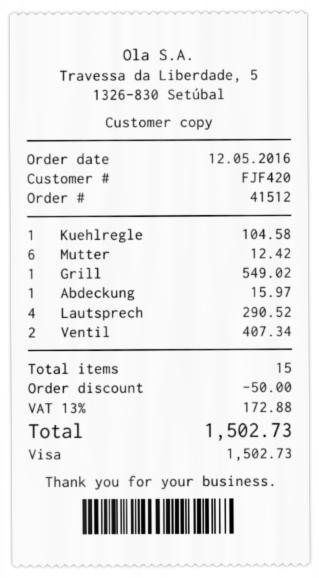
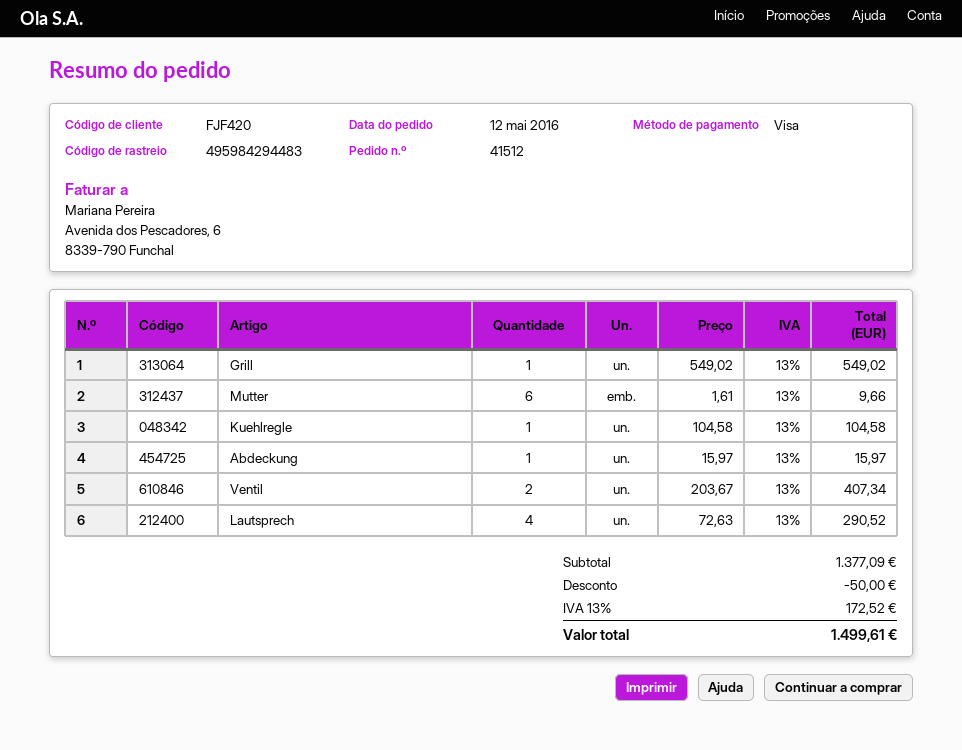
Mutter: 6 for 12.42 -> 6 for 9.66
tax: 13% = 172.88 -> 13% = 172.52
total: 1502.73 -> 1499.61

